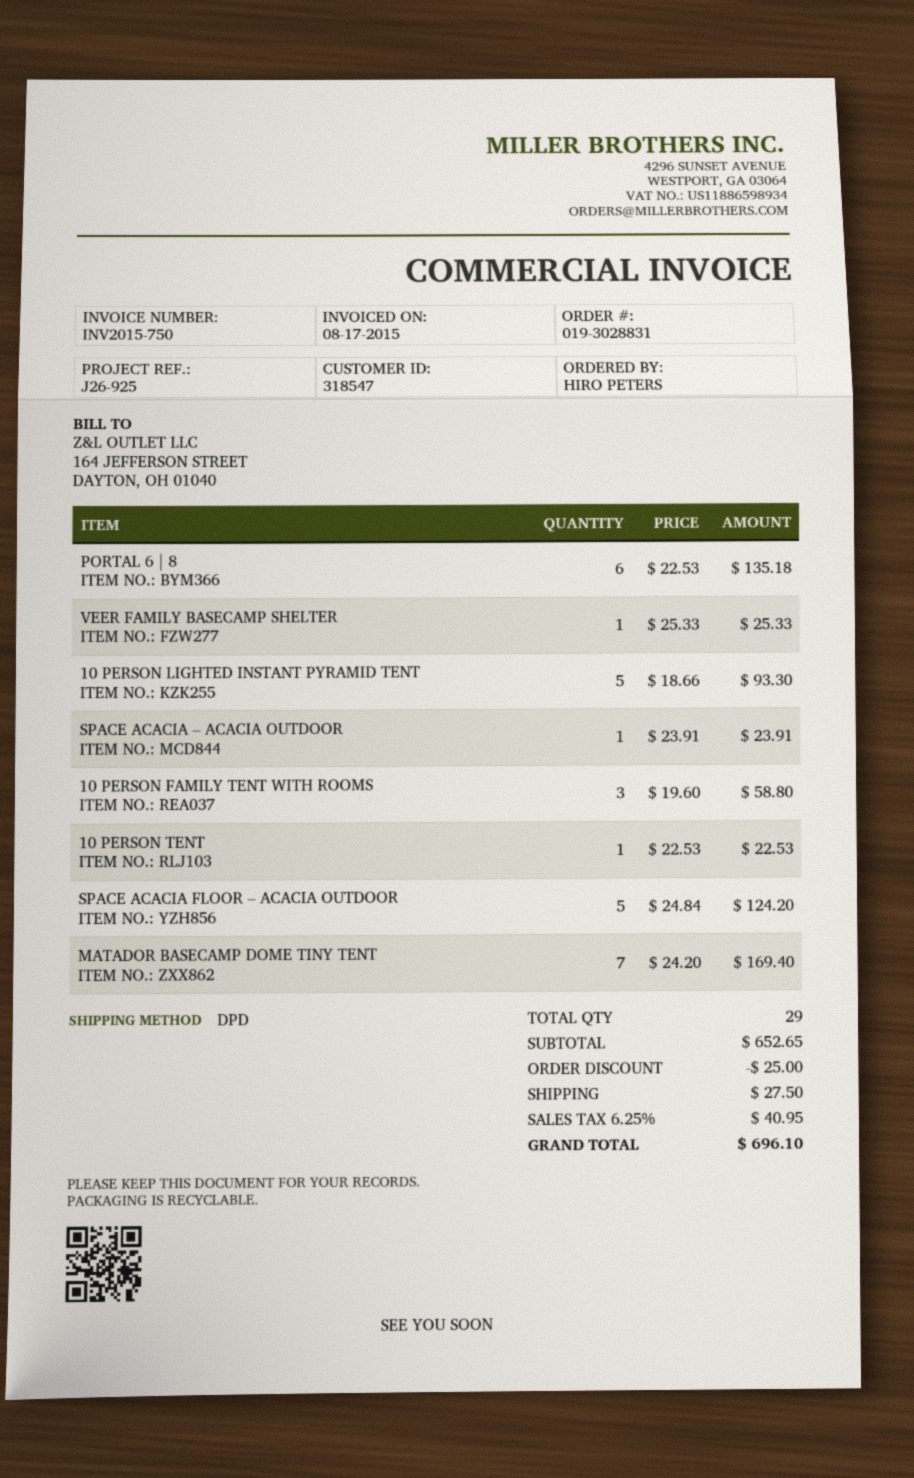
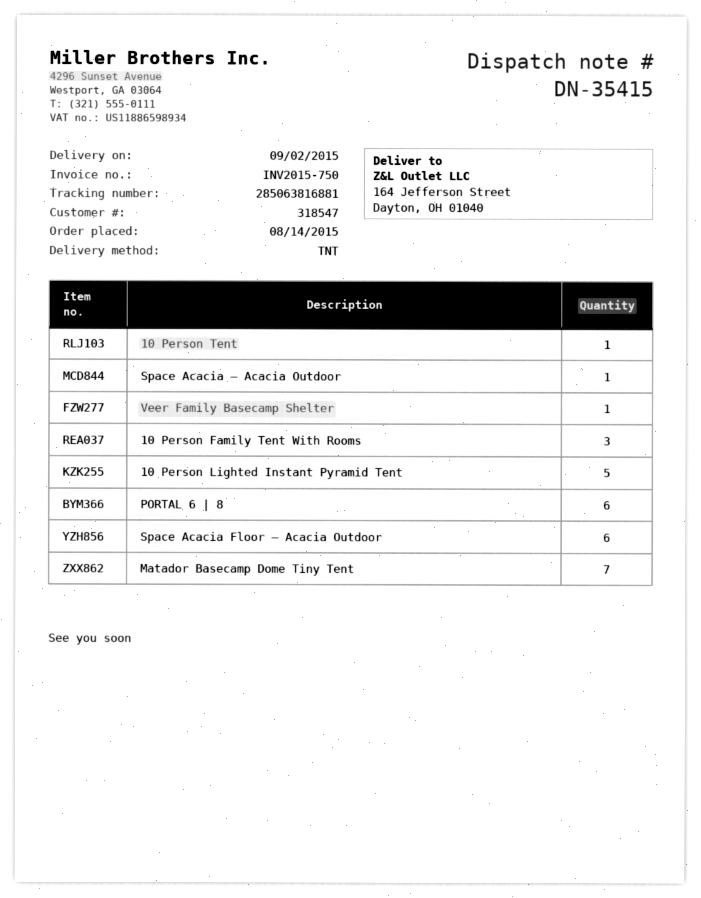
shipping method: DPD -> TNT
SPACE ACACIA FLOOR – ACACIA OUTDOOR: 5 -> 6

